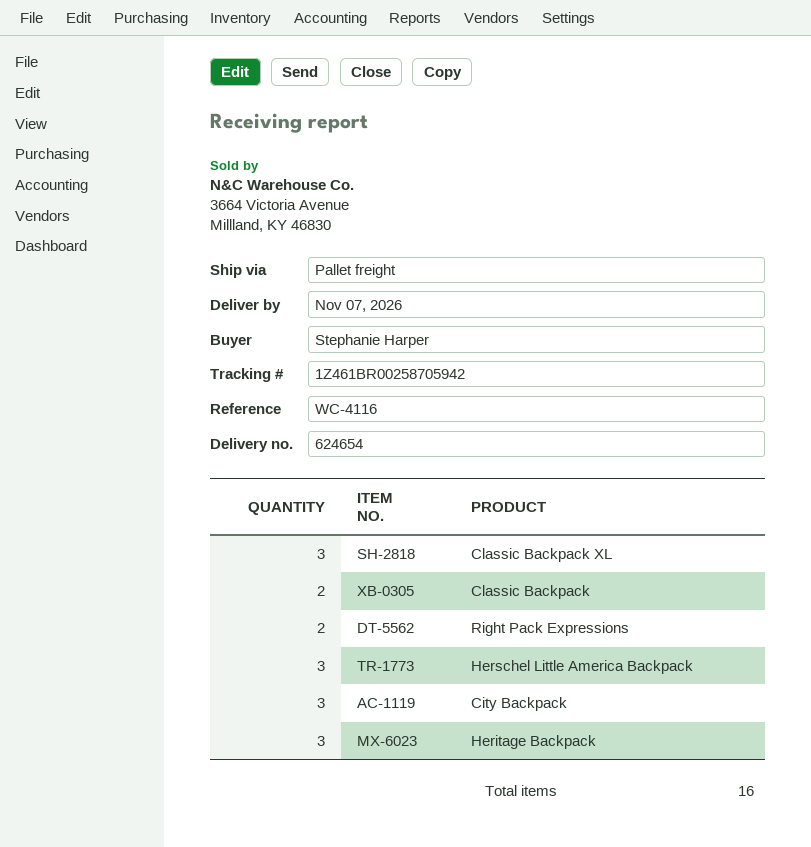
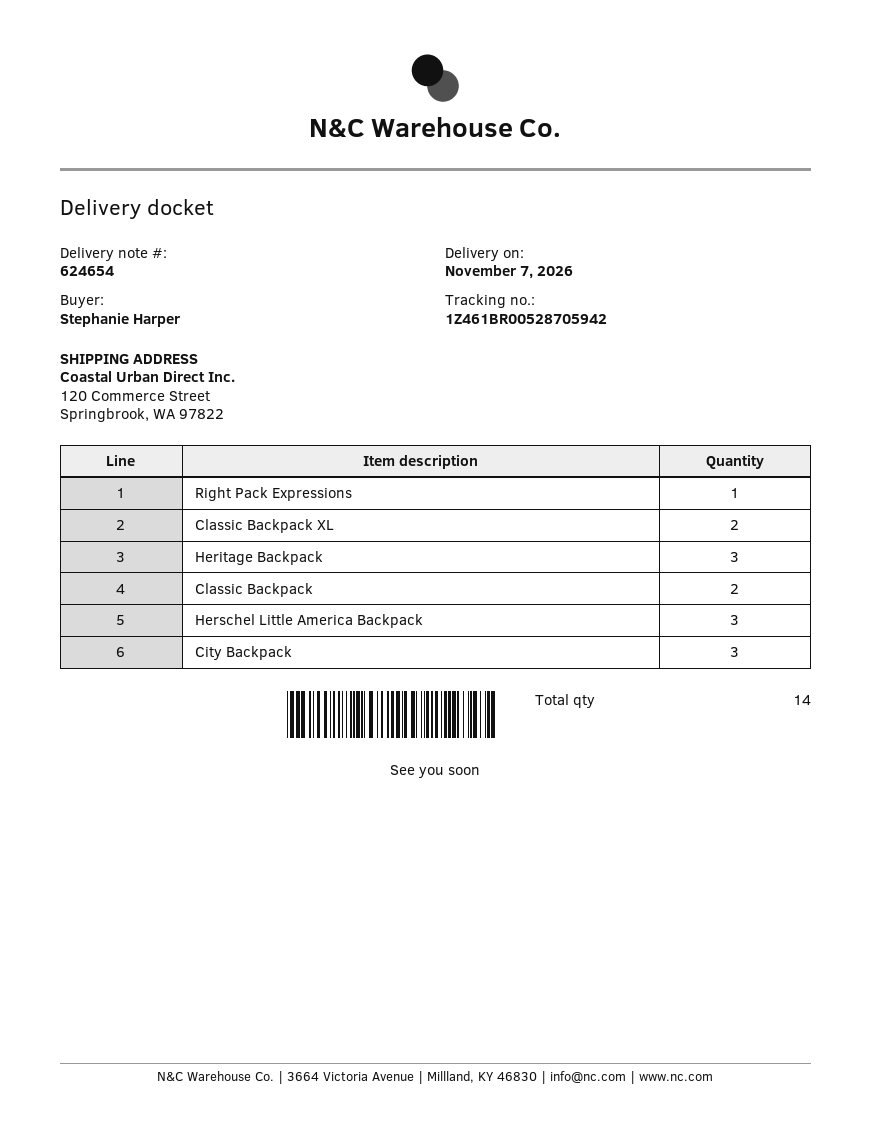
tracking number: 1Z461BR00258705942 -> 1Z461BR00528705942
Classic Backpack XL: 3 -> 2
Right Pack Expressions: 2 -> 1
total quantity: 16 -> 14

